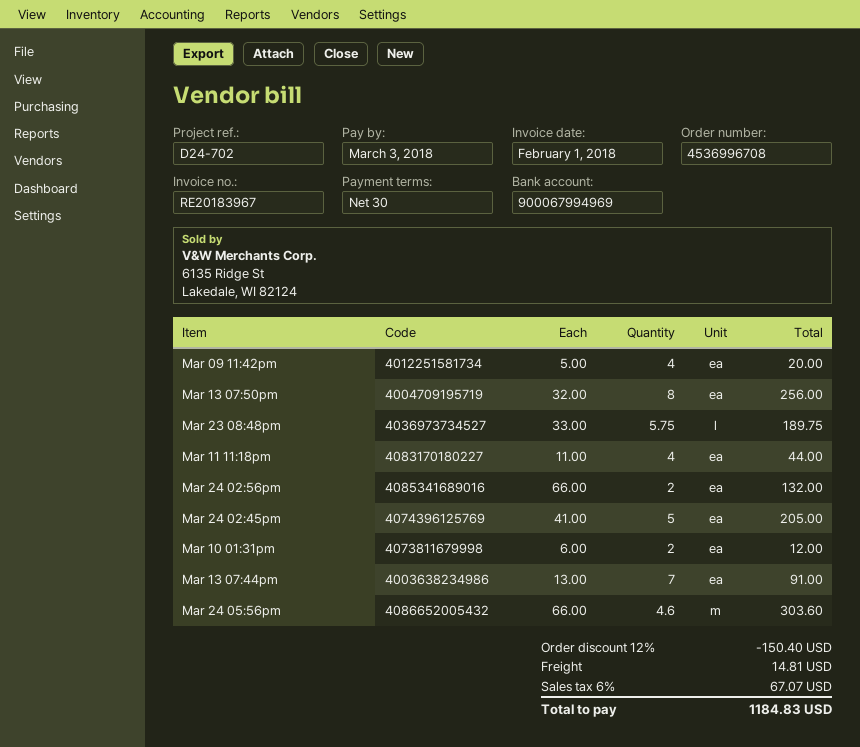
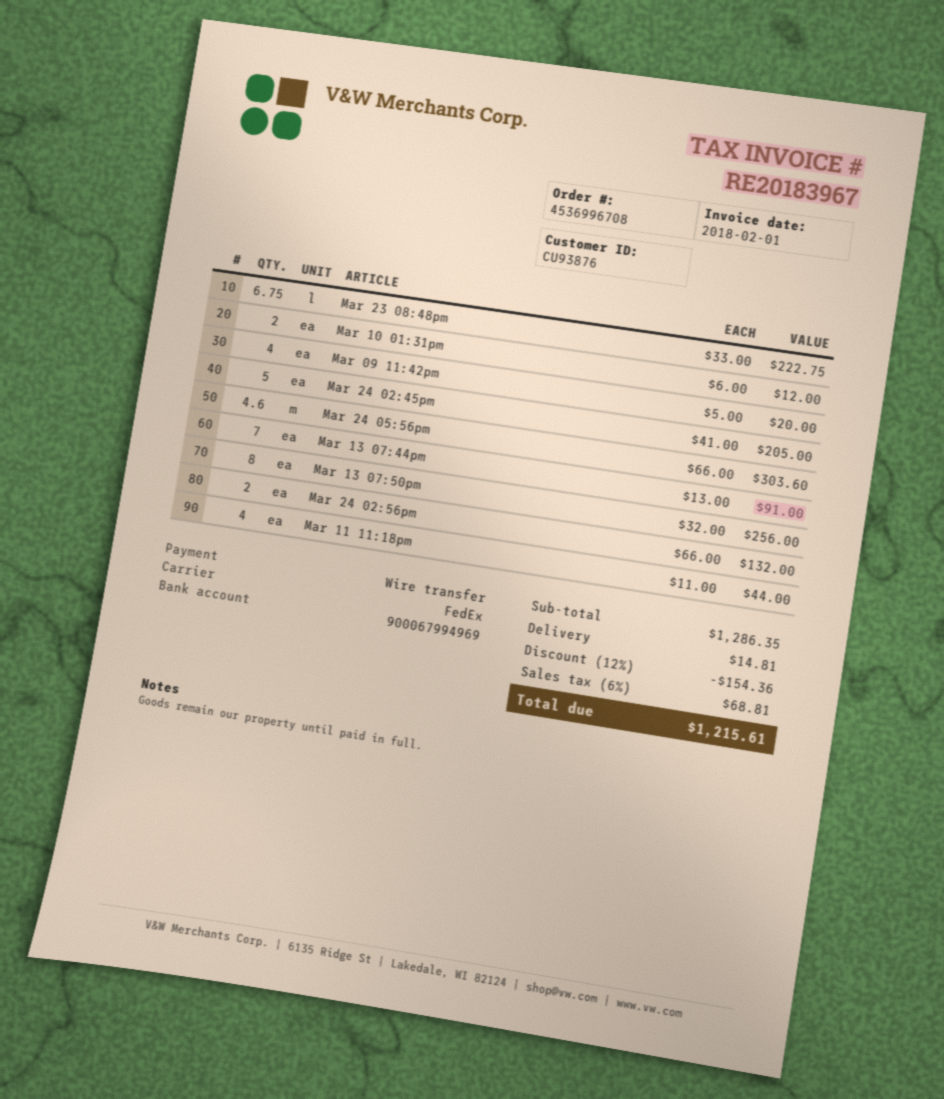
Mar 23 08:48pm: 5.75 x 33.00 = 189.75 -> 6.75 x 33.00 = 222.75
discount: 12% = 150.40 -> 12% = 154.36
tax: 6% = 67.07 -> 6% = 68.81
total: 1184.83 -> 1215.61

